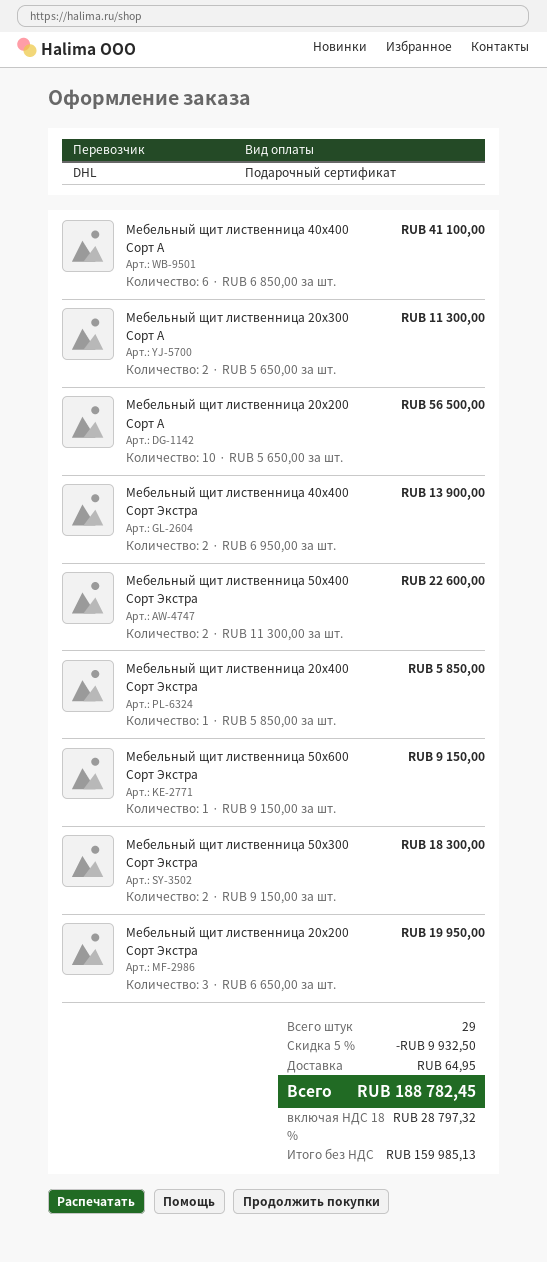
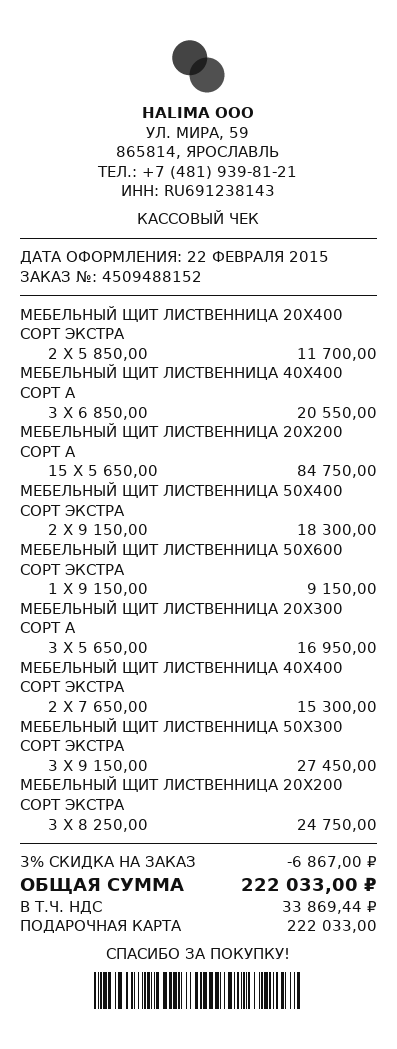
Мебельный щит лиственница 40х400 Сорт А: 6 x 6850.00 = 41100.00 -> 3 x 6850.00 = 20550.00
Мебельный щит лиственница 20х300 Сорт А: 2 x 5650.00 = 11300.00 -> 3 x 5650.00 = 16950.00
Мебельный щит лиственница 20х200 Сорт А: 10 x 5650.00 = 56500.00 -> 15 x 5650.00 = 84750.00
Мебельный щит лиственница 40х400 Сорт Экстра: 2 x 6950.00 = 13900.00 -> 2 x 7650.00 = 15300.00
Мебельный щит лиственница 50х400 Сорт Экстра: 2 x 11300.00 = 22600.00 -> 2 x 9150.00 = 18300.00
Мебельный щит лиственница 20х400 Сорт Экстра: 1 x 5850.00 = 5850.00 -> 2 x 5850.00 = 11700.00
Мебельный щит лиственница 50х300 Сорт Экстра: 2 x 9150.00 = 18300.00 -> 3 x 9150.00 = 27450.00
Мебельный щит лиственница 20х200 Сорт Экстра: 3 x 6650.00 = 19950.00 -> 3 x 8250.00 = 24750.00
discount: 5% = 9932.50 -> 3% = 6867.00
shipping: 64.95 -> none
tax: 28797.32 -> 33869.44
total: 188782.45 -> 222033.00

